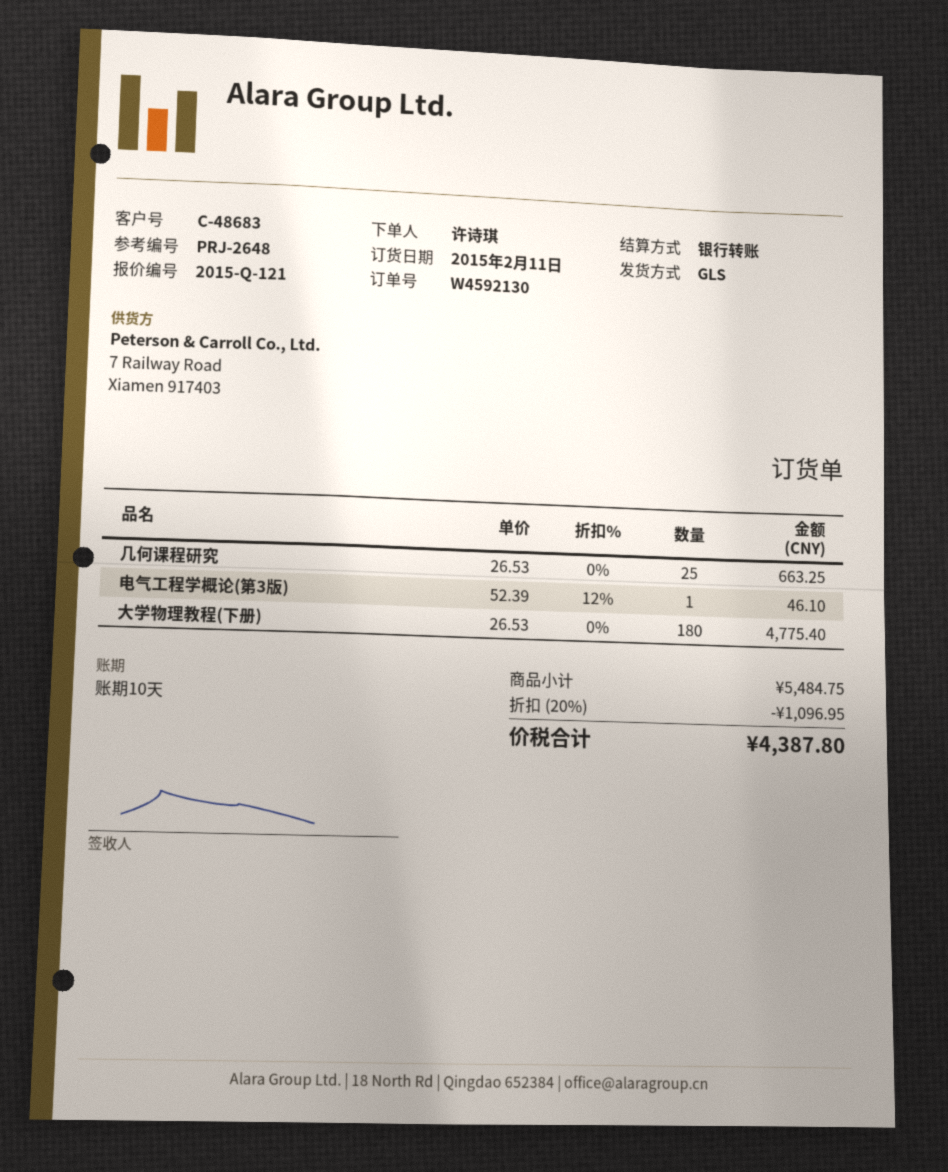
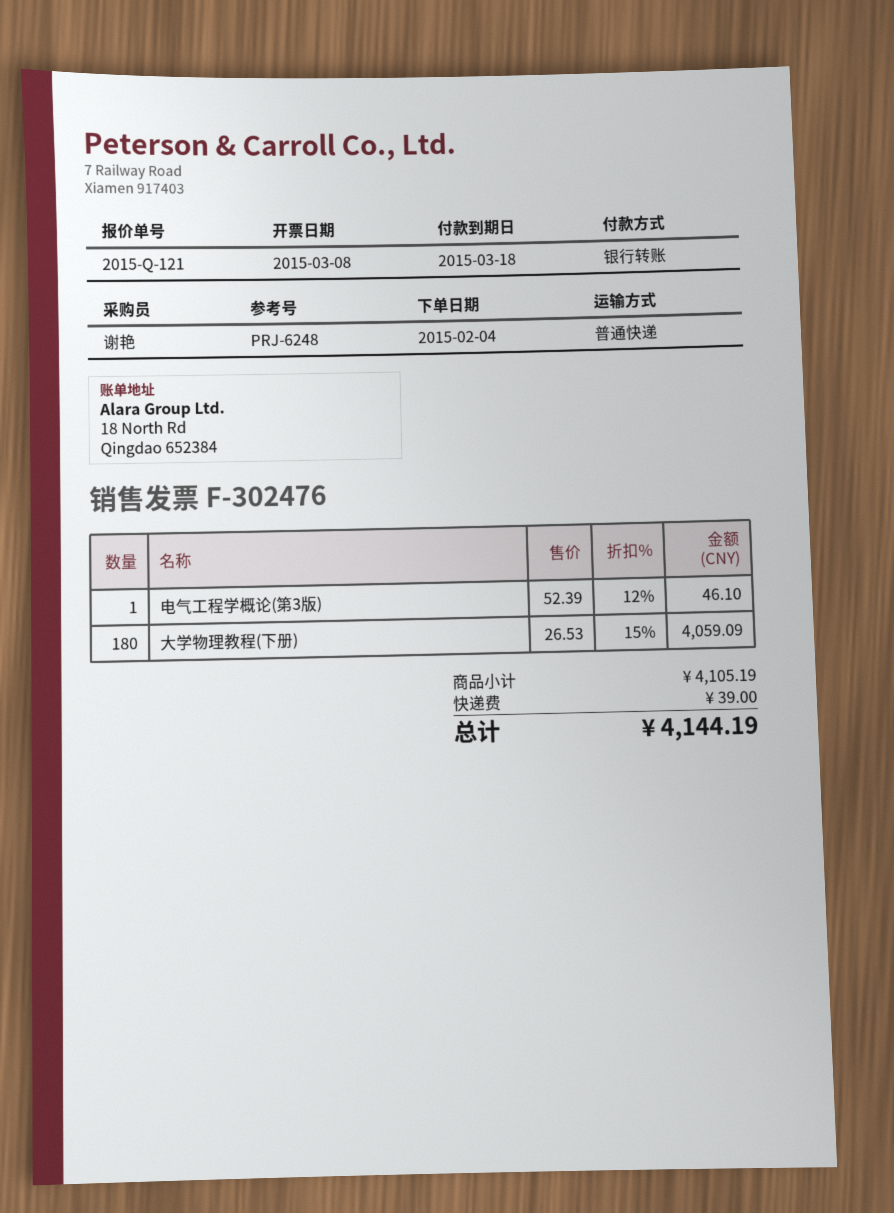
order date: 2015-02-11 -> 2015-02-04
reference: PRJ-2648 -> PRJ-6248
ordered by: 许诗琪 -> 谢艳
shipping method: GLS -> standard
几何课程研究: 25 x 26.53 = 663.25 -> none
大学物理教程(下册): 180 x 26.53 = 4775.40 -> 180 x 26.53 - 15% = 4059.09
subtotal: 5484.75 -> 4105.19
discount: 20% = 1096.95 -> none
shipping: none -> 39.00
total: 4387.80 -> 4144.19

